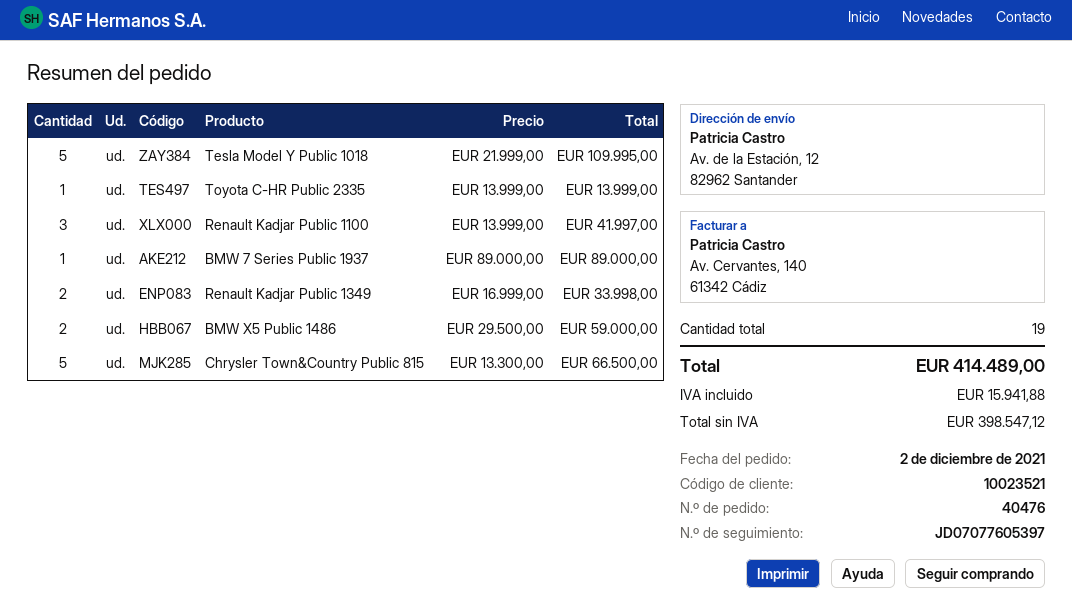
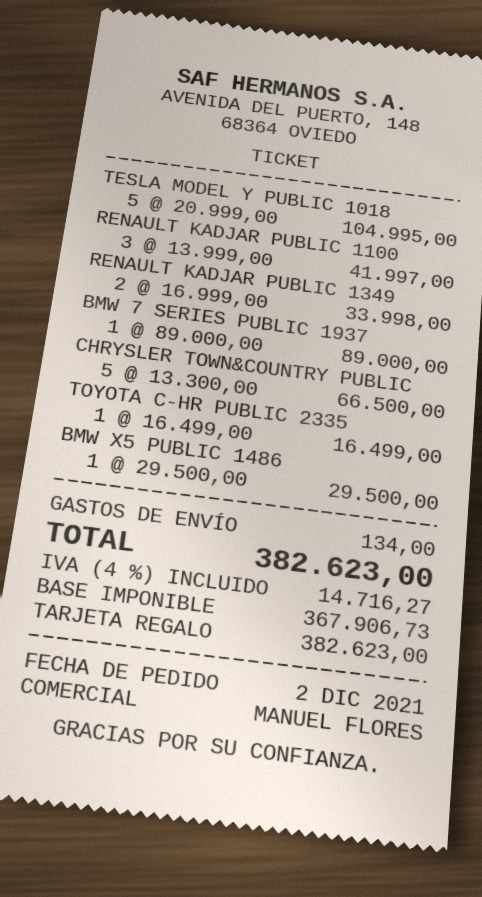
Tesla Model Y Public 1018: 5 x 21999.00 = 109995.00 -> 5 x 20999.00 = 104995.00
Toyota C-HR Public 2335: 1 x 13999.00 = 13999.00 -> 1 x 16499.00 = 16499.00
BMW X5 Public 1486: 2 x 29500.00 = 59000.00 -> 1 x 29500.00 = 29500.00
shipping: none -> 134.00
net: 398547.12 -> 367906.73
tax: 15941.88 -> 14716.27
total: 414489.00 -> 382623.00

